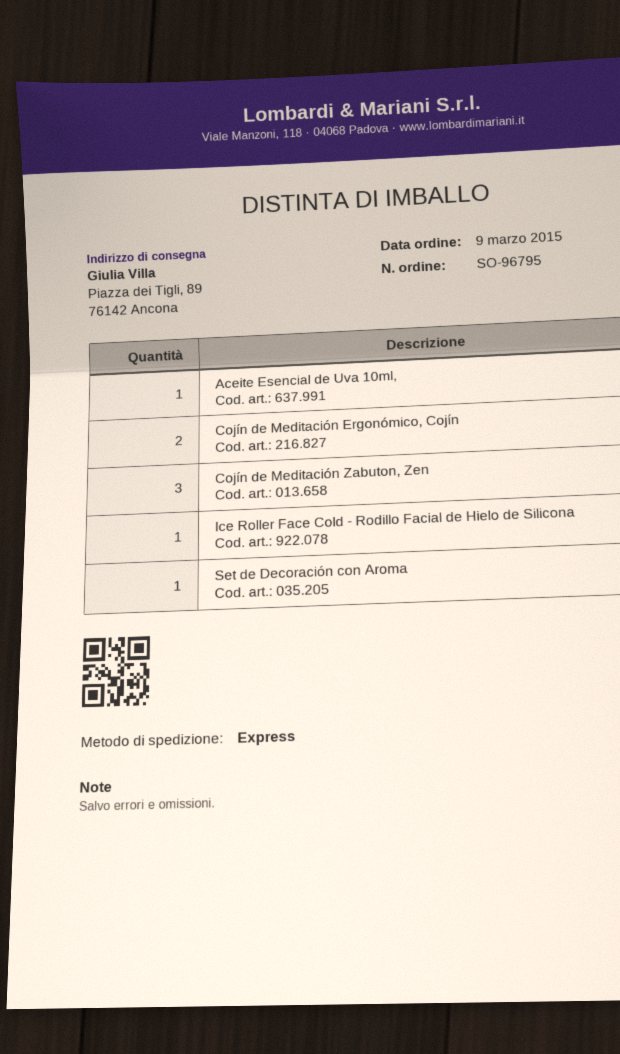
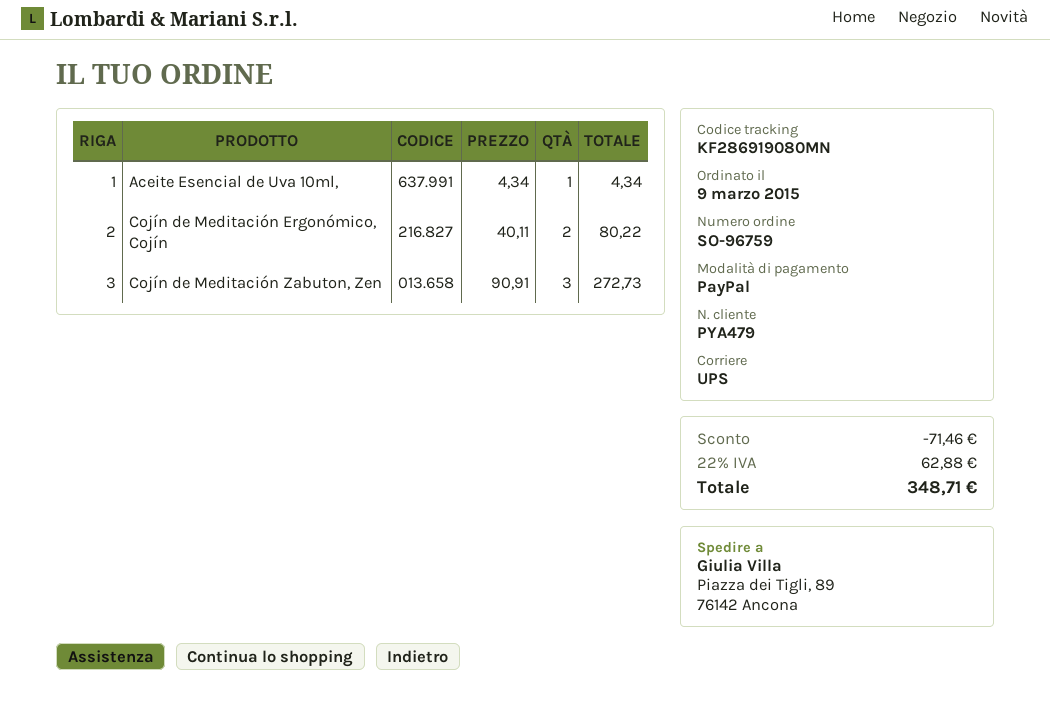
order number: SO-96795 -> SO-96759
shipping method: express -> UPS
Ice Roller Face Cold - Rodillo Facial de Hielo de Silicona: 1 -> none
Set de Decoración con Aroma: 1 -> none

